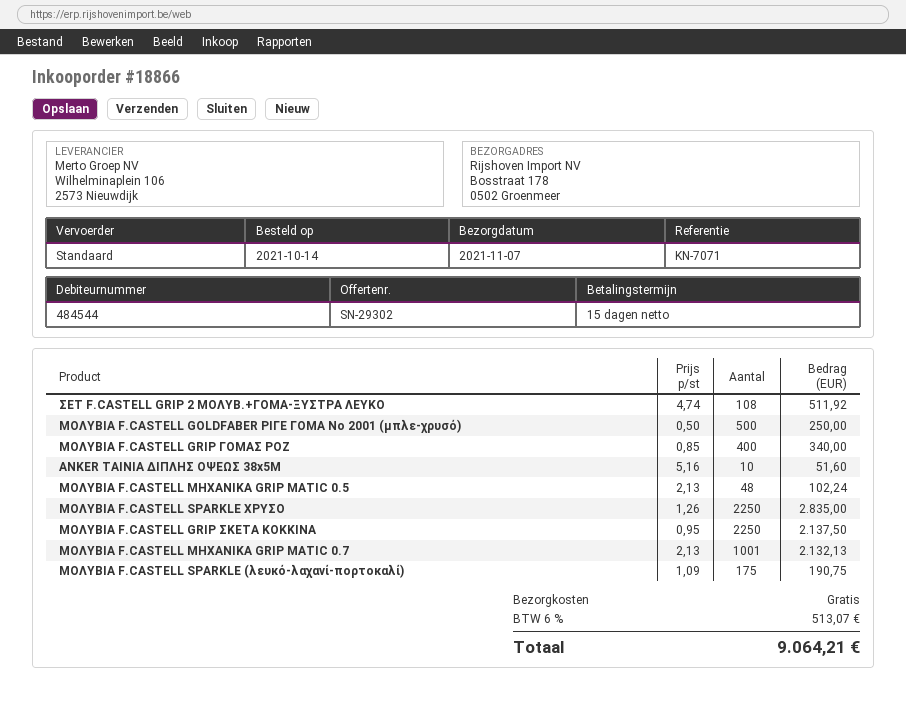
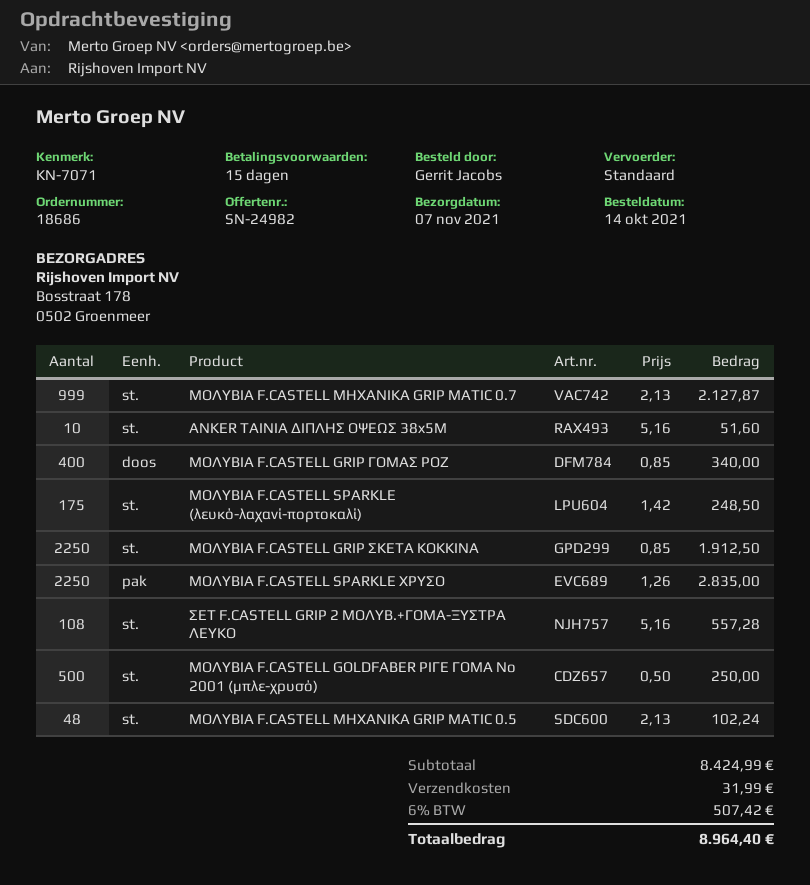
quote number: SN-29302 -> SN-24982
order number: 18866 -> 18686
ΣΕΤ F.CASTELL GRIP 2 ΜΟΛΥΒ.+ΓΟΜΑ-ΞΥΣΤΡΑ ΛΕΥΚΟ: 108 x 4.74 = 511.92 -> 108 x 5.16 = 557.28
ΜΟΛΥΒΙΑ F.CASTELL GRIP ΣΚΕΤΑ ΚΟΚΚΙΝΑ: 2250 x 0.95 = 2137.50 -> 2250 x 0.85 = 1912.50
ΜΟΛΥΒΙΑ F.CASTELL ΜΗΧΑΝΙΚΑ GRIP MATIC 0.7: 1001 x 2.13 = 2132.13 -> 999 x 2.13 = 2127.87
ΜΟΛΥΒΙΑ F.CASTELL SPARKLE (λευκό-λαχανί-πορτοκαλί): 175 x 1.09 = 190.75 -> 175 x 1.42 = 248.50
shipping: 0.00 -> 31.99
tax: 6% = 513.07 -> 6% = 507.42
total: 9064.21 -> 8964.40

